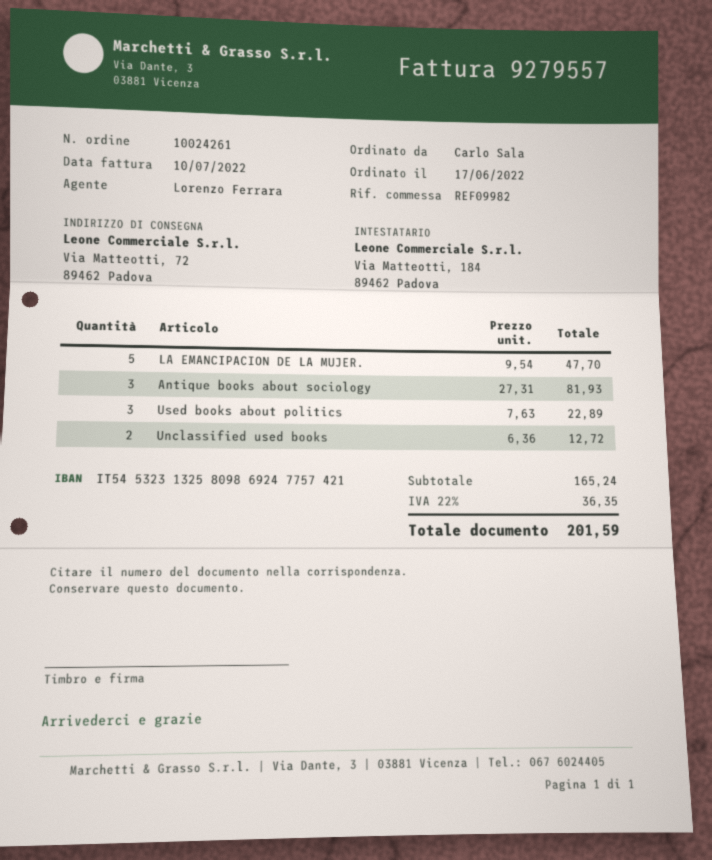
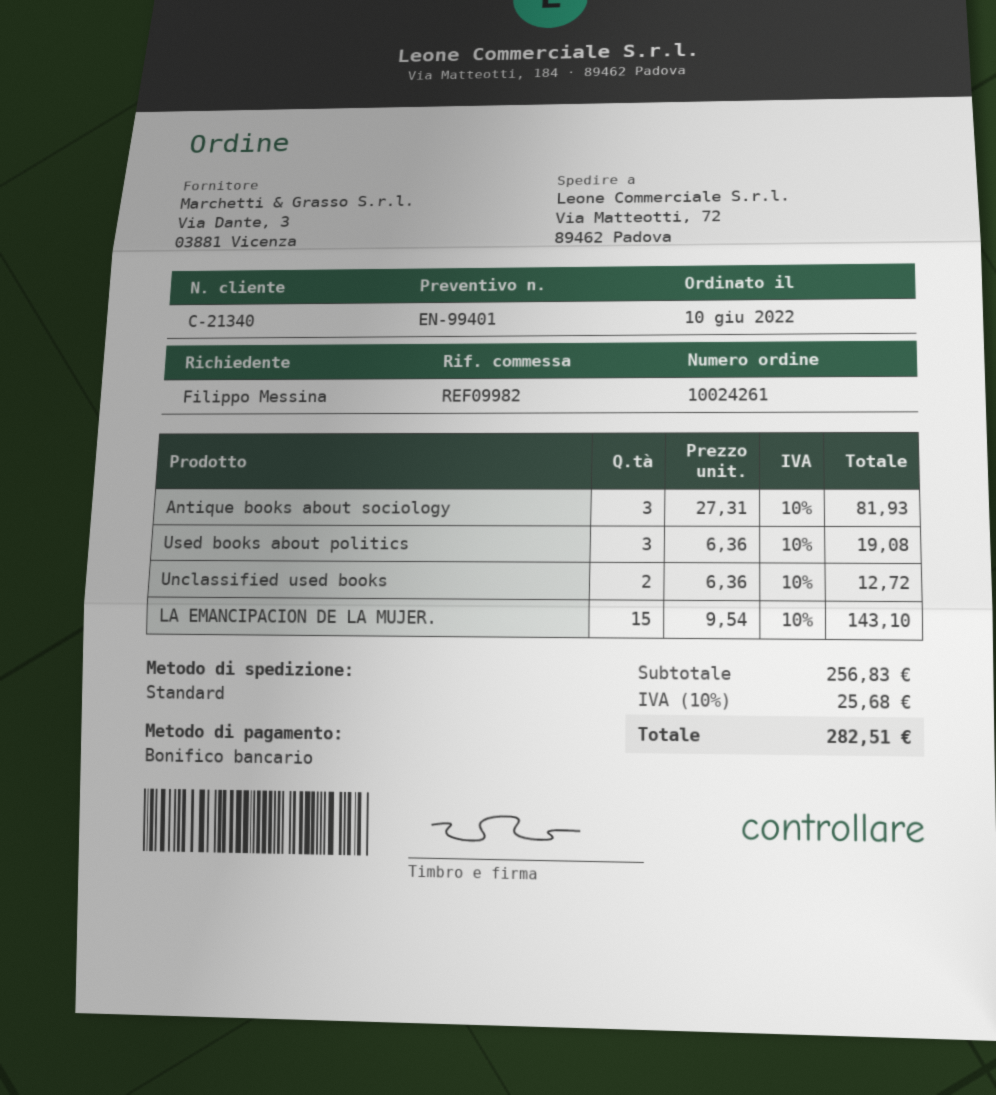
order date: 2022-06-17 -> 2022-06-10
ordered by: Carlo Sala -> Filippo Messina
LA EMANCIPACION DE LA MUJER.: 5 x 9.54 = 47.70 -> 15 x 9.54 = 143.10
Used books about politics: 3 x 7.63 = 22.89 -> 3 x 6.36 = 19.08
subtotal: 165.24 -> 256.83
tax: 22% = 36.35 -> 10% = 25.68
total: 201.59 -> 282.51

